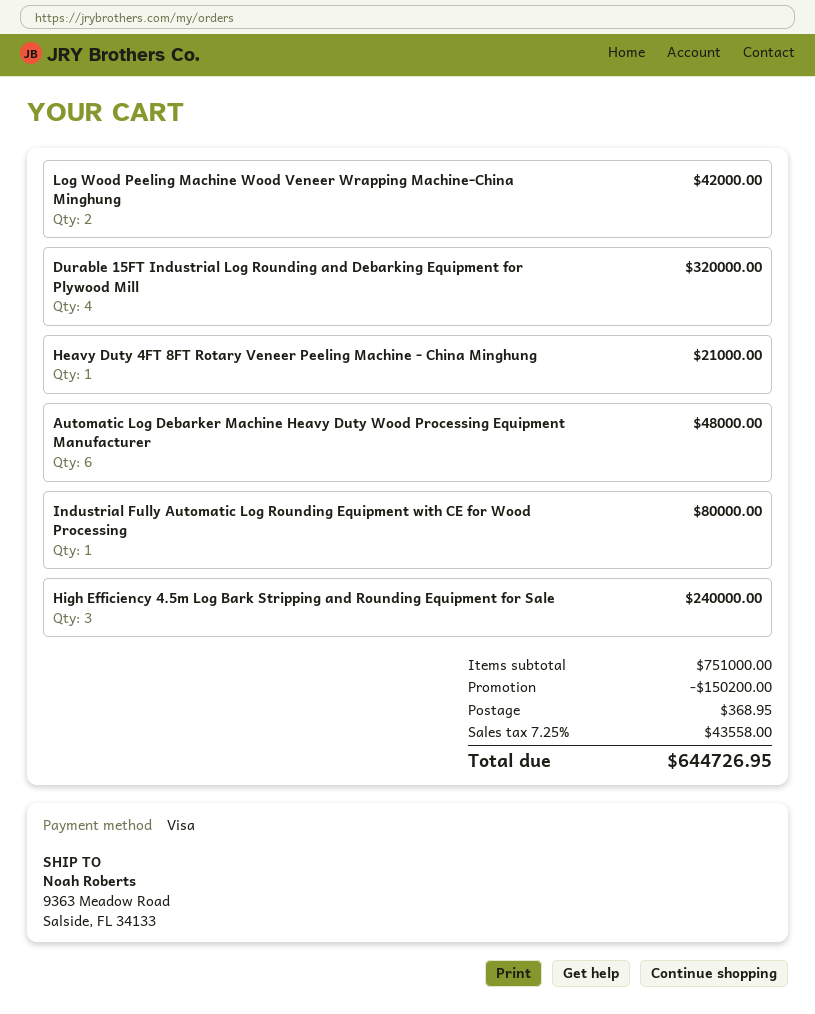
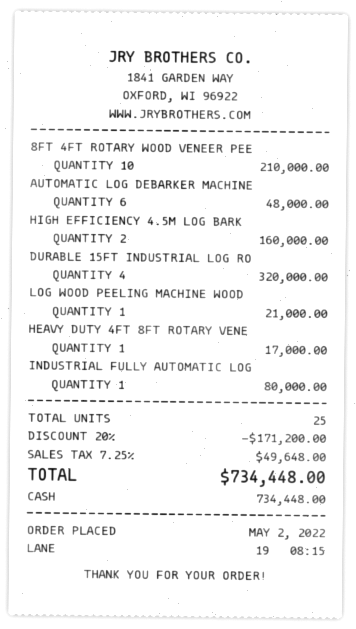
payment method: Visa -> cash
Log Wood Peeling Machine Wood Veneer Wrapping Machine-China Minghung: 2 for 42000.00 -> 1 for 21000.00
Heavy Duty 4FT 8FT Rotary Veneer Peeling Machine - China Minghung: 1 for 21000.00 -> 1 for 17000.00
High Efficiency 4.5m Log Bark Stripping and Rounding Equipment for Sale: 3 for 240000.00 -> 2 for 160000.00
8FT 4FT ROTARY WOOD VENEER PEE: none -> 10 for 210000.00
discount: 150200.00 -> 171200.00
shipping: 368.95 -> none
tax: 7.25% = 43558.00 -> 7.25% = 49648.00
total: 644726.95 -> 734448.00

